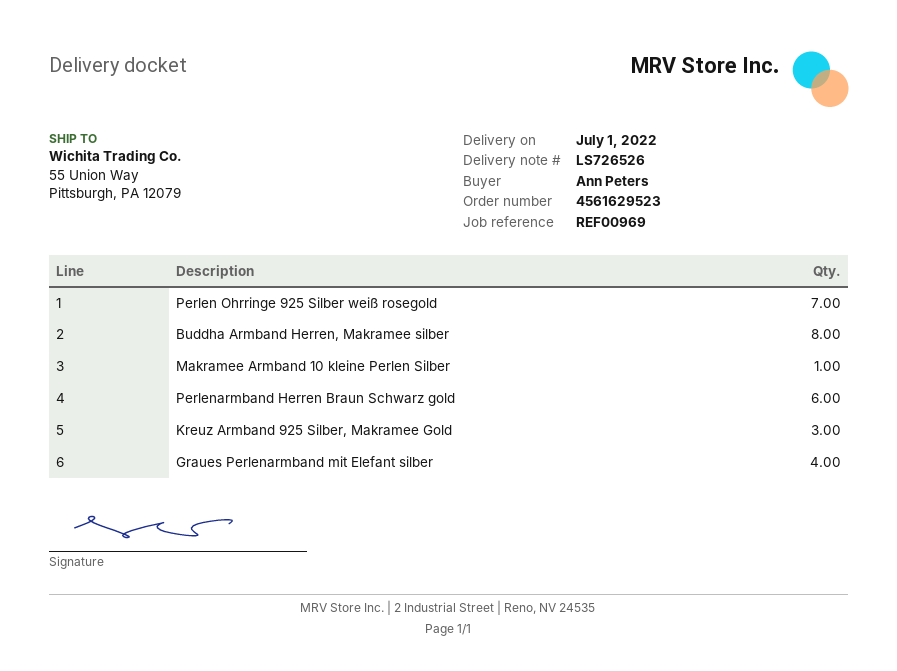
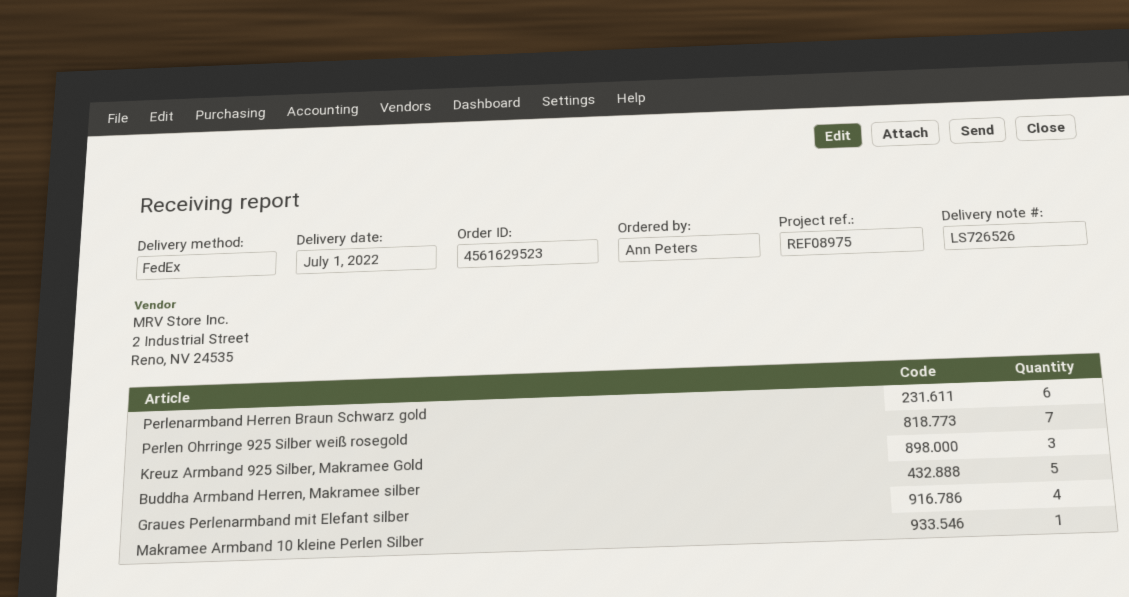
reference: REF00969 -> REF08975
Buddha Armband Herren, Makramee silber: 8 -> 5

